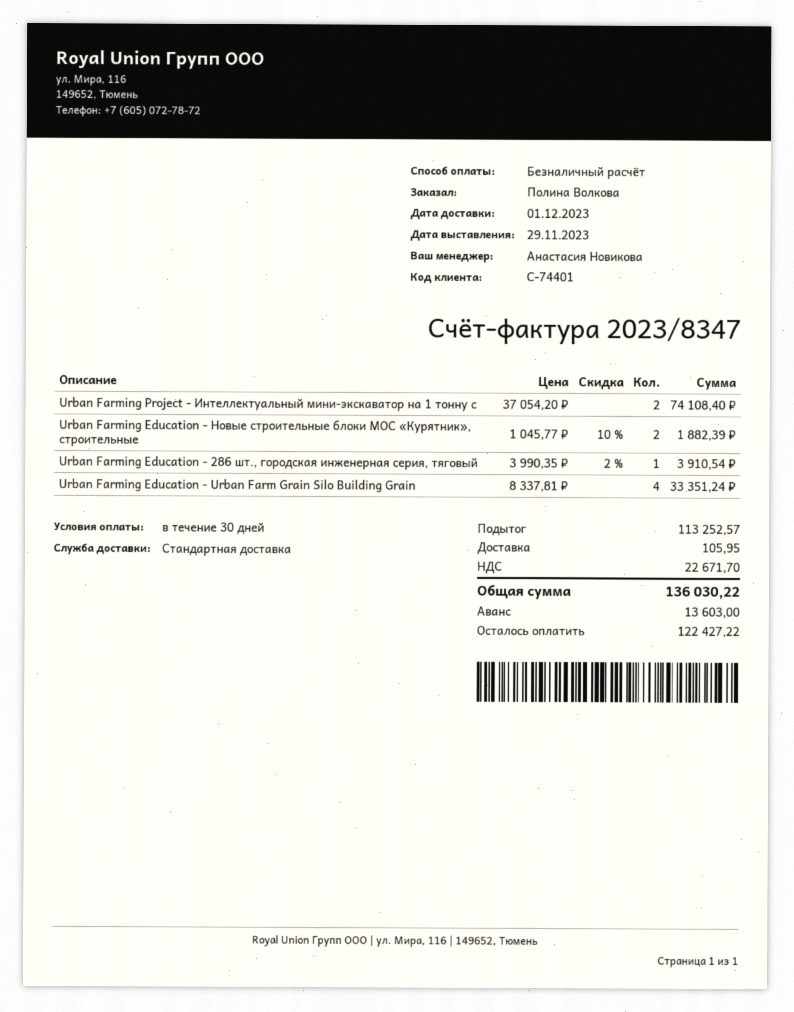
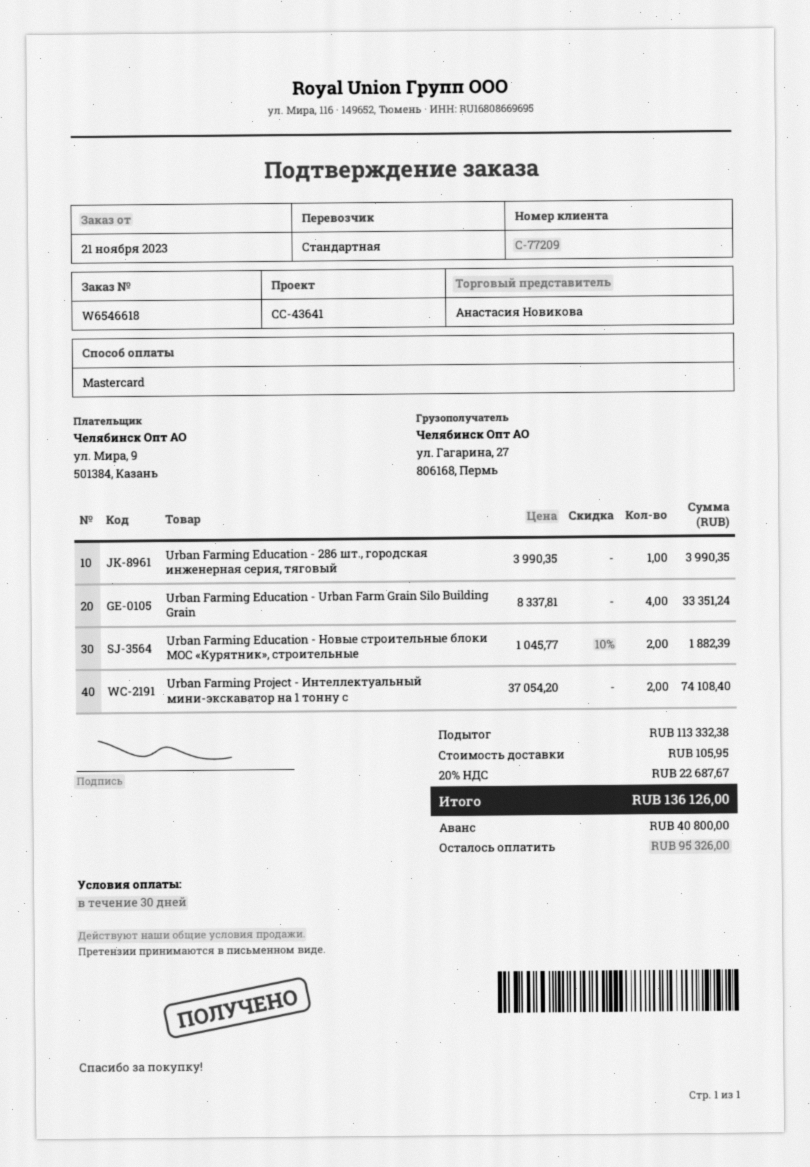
customer number: C-74401 -> C-77209
payment method: bank transfer -> Mastercard
Urban Farming Education - 286 шт., городская инженерная серия, тяговый: 1 x 3990.35 - 2% = 3910.54 -> 1 x 3990.35 = 3990.35
subtotal: 113252.57 -> 113332.38
tax: 22671.70 -> 22687.67
total: 136030.22 -> 136126.00
deposit: 13603.00 -> 40800.00
balance: 122427.22 -> 95326.00

